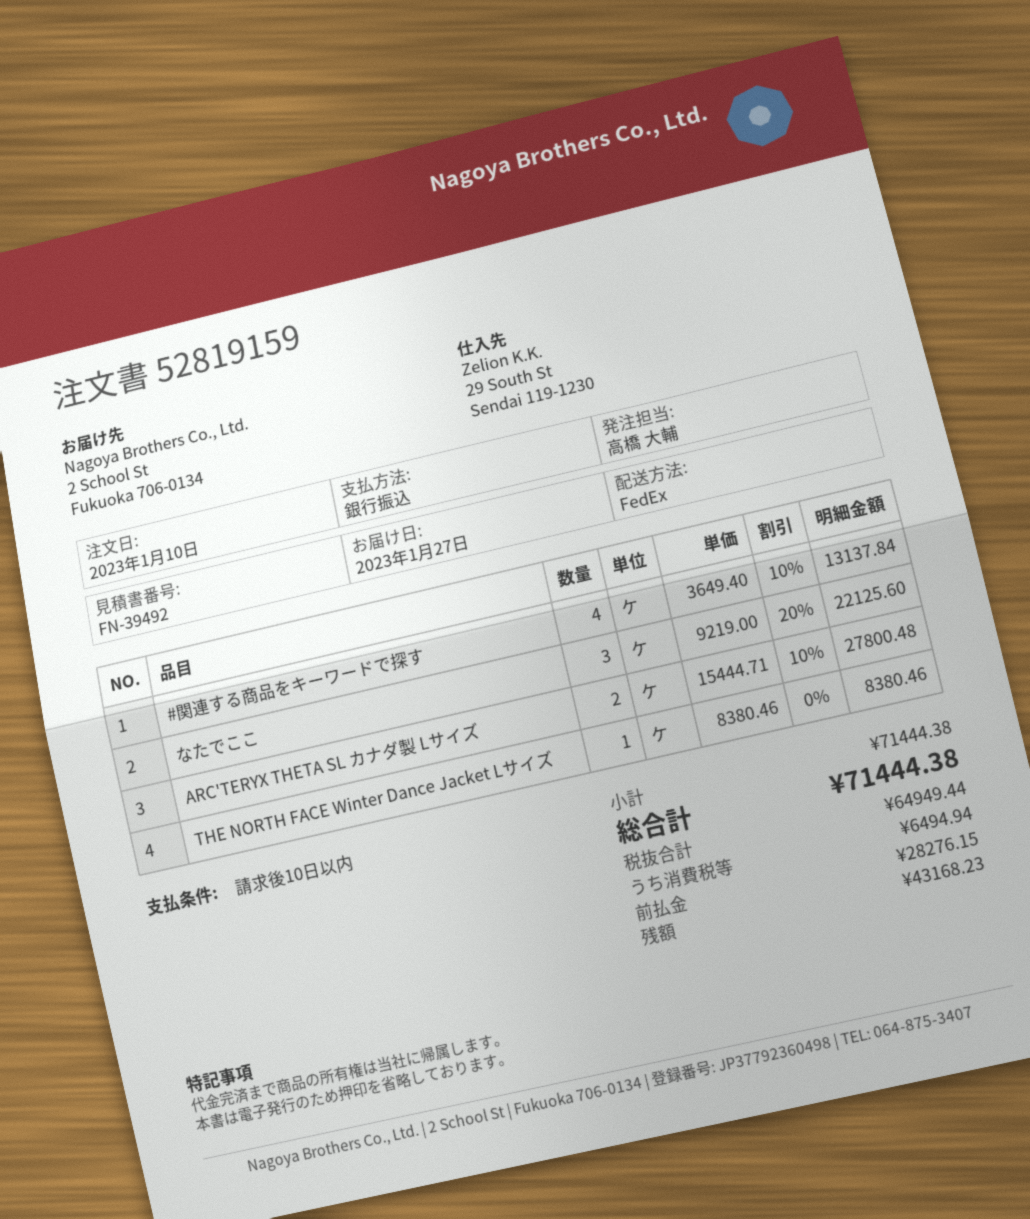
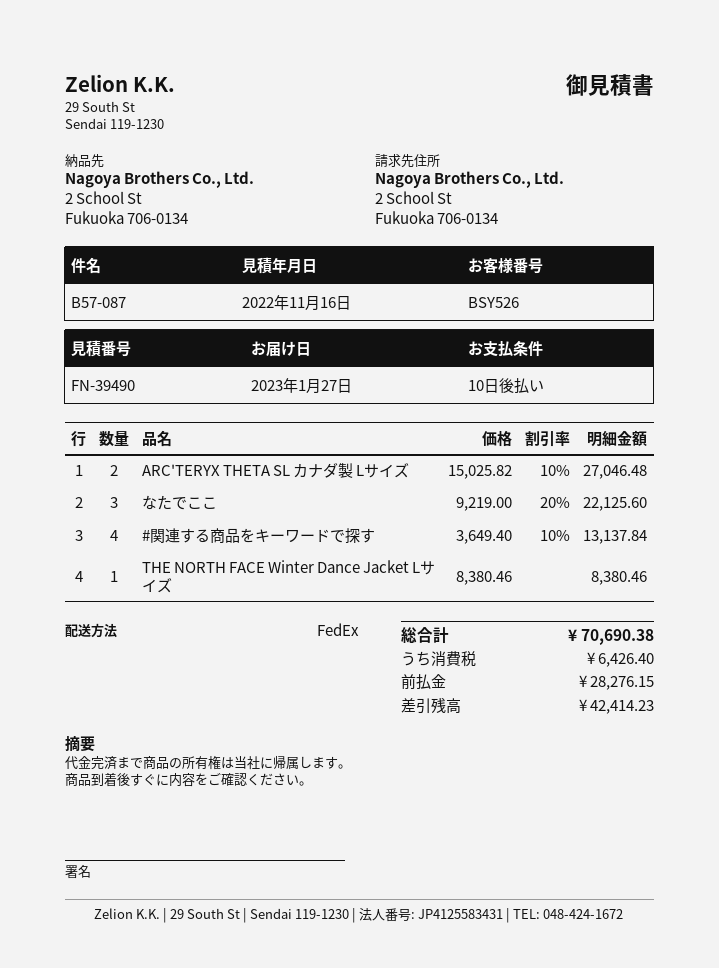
quote number: FN-39492 -> FN-39490
ARC'TERYX THETA SL カナダ製 Lサイズ: 2 x 15444.71 - 10% = 27800.48 -> 2 x 15025.82 - 10% = 27046.48
tax: 6494.94 -> 6426.40
total: 71444.38 -> 70690.38
balance: 43168.23 -> 42414.23

